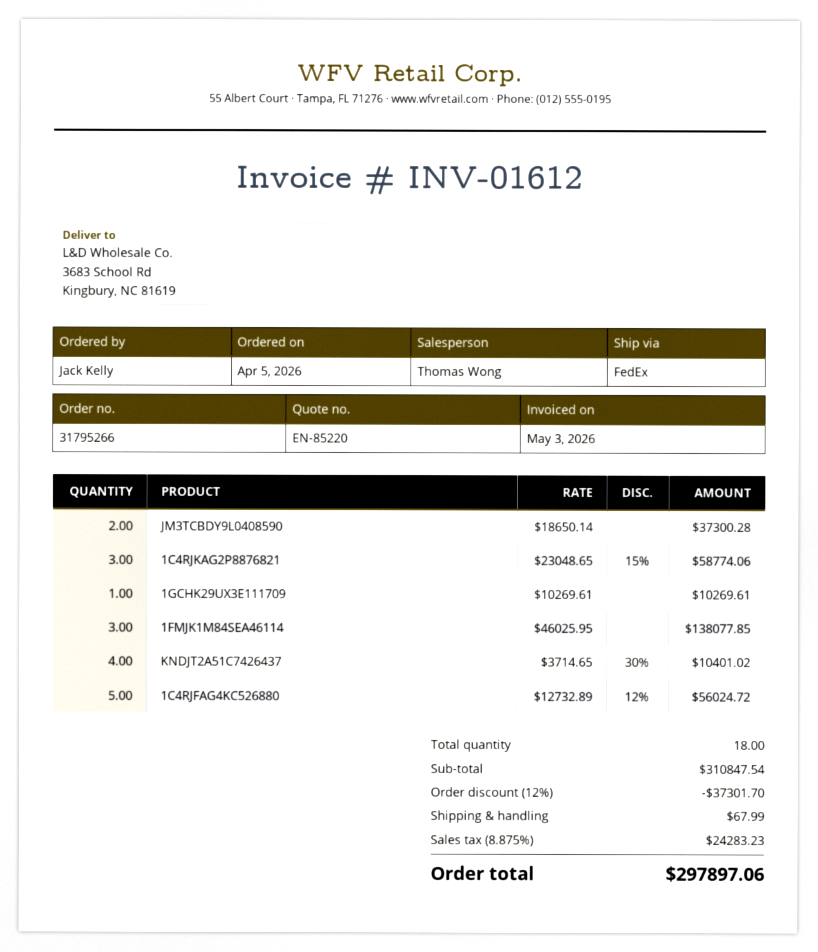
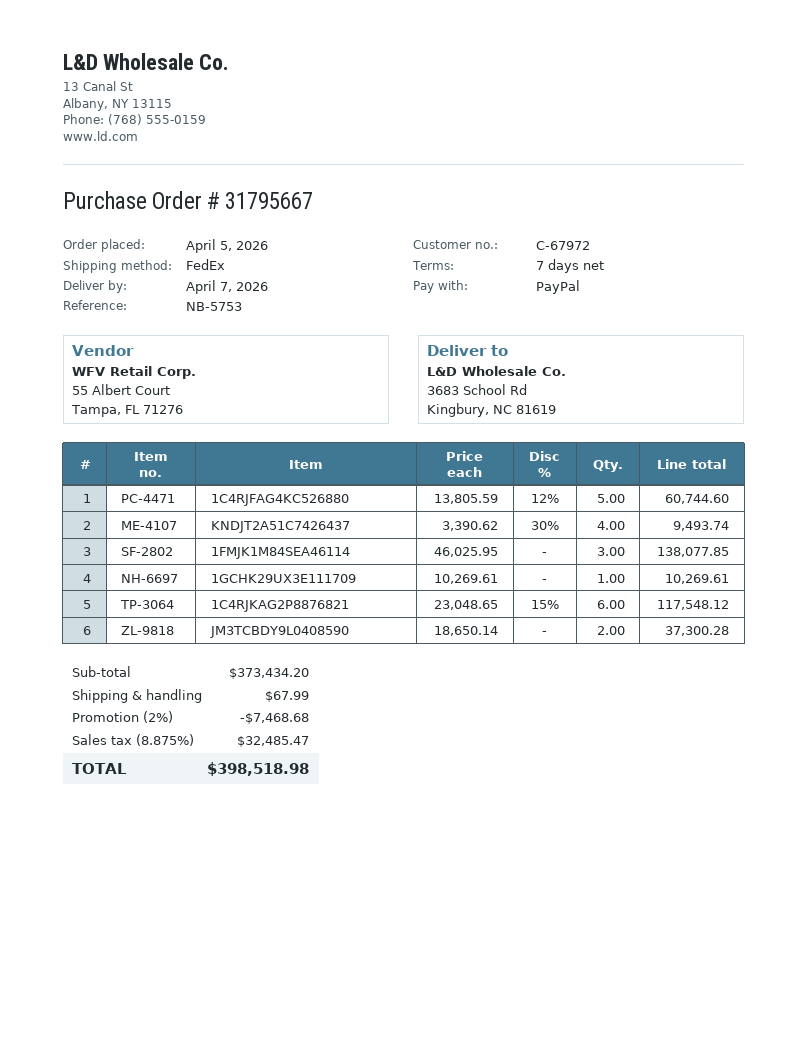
order number: 31795266 -> 31795667
1C4RJKAG2P8876821: 3 x 23048.65 - 15% = 58774.06 -> 6 x 23048.65 - 15% = 117548.12
KNDJT2A51C7426437: 4 x 3714.65 - 30% = 10401.02 -> 4 x 3390.62 - 30% = 9493.74
1C4RJFAG4KC526880: 5 x 12732.89 - 12% = 56024.72 -> 5 x 13805.59 - 12% = 60744.60
subtotal: 310847.54 -> 373434.20
discount: 12% = 37301.70 -> 2% = 7468.68
tax: 8.875% = 24283.23 -> 8.875% = 32485.47
total: 297897.06 -> 398518.98

